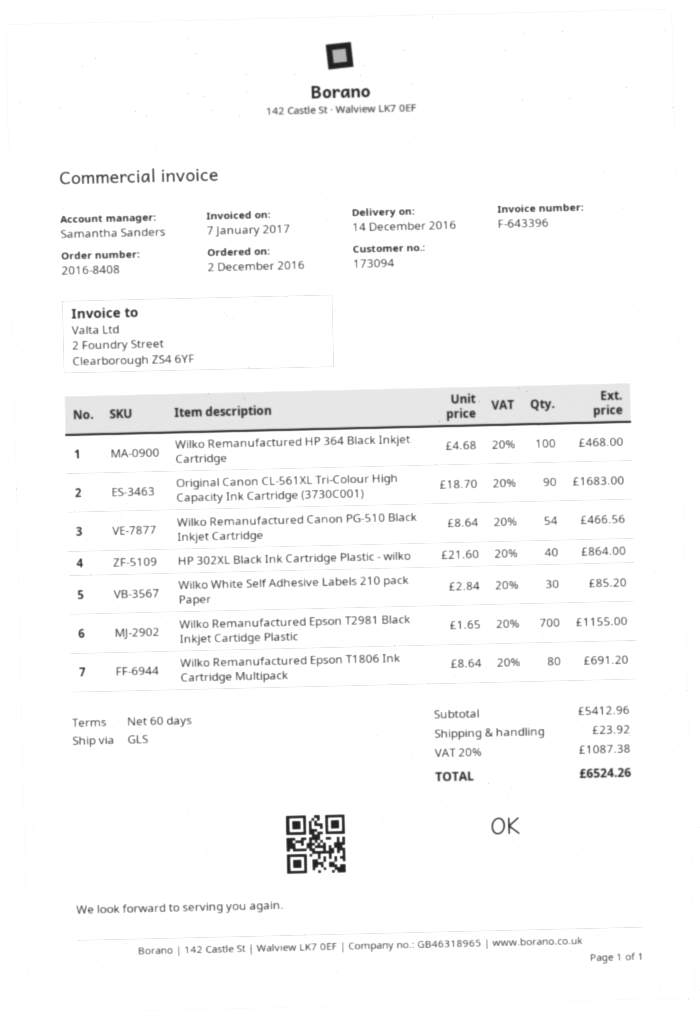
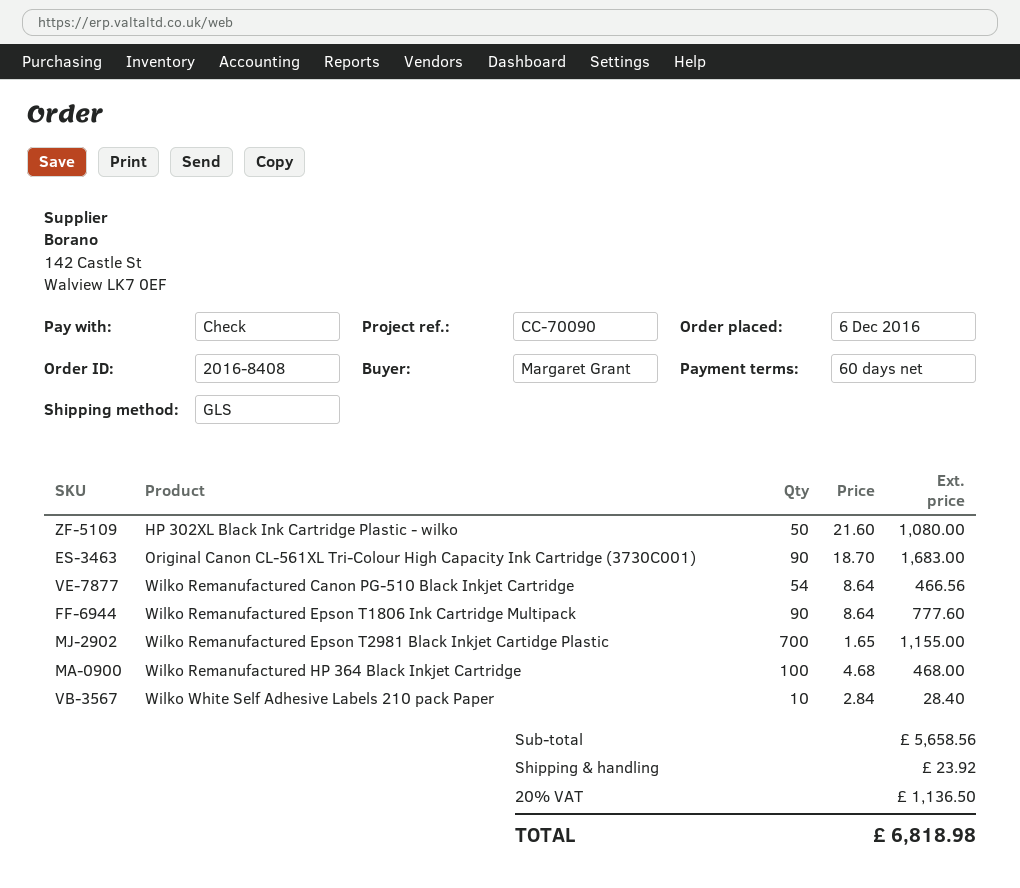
order date: 2016-12-02 -> 2016-12-06
HP 302XL Black Ink Cartridge Plastic - wilko: 40 x 21.60 = 864.00 -> 50 x 21.60 = 1080.00
Wilko White Self Adhesive Labels 210 pack Paper: 30 x 2.84 = 85.20 -> 10 x 2.84 = 28.40
Wilko Remanufactured Epson T1806 Ink Cartridge Multipack: 80 x 8.64 = 691.20 -> 90 x 8.64 = 777.60
subtotal: 5412.96 -> 5658.56
tax: 20% = 1087.38 -> 20% = 1136.50
total: 6524.26 -> 6818.98

